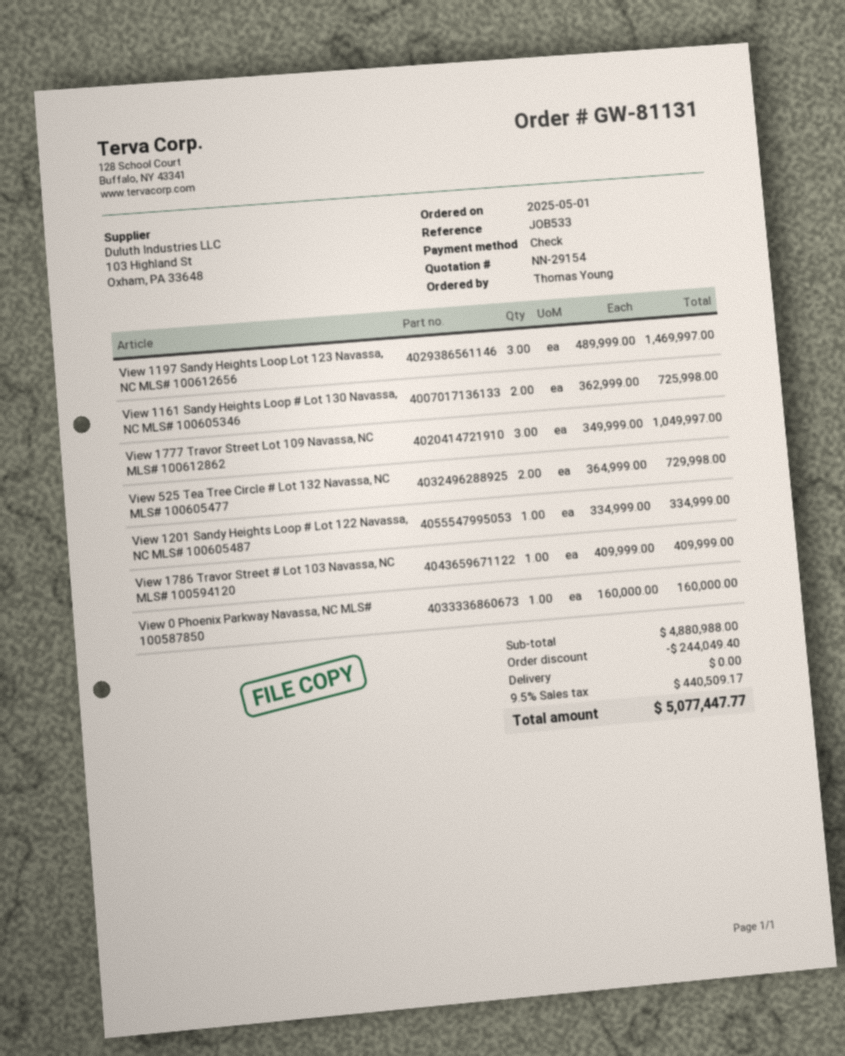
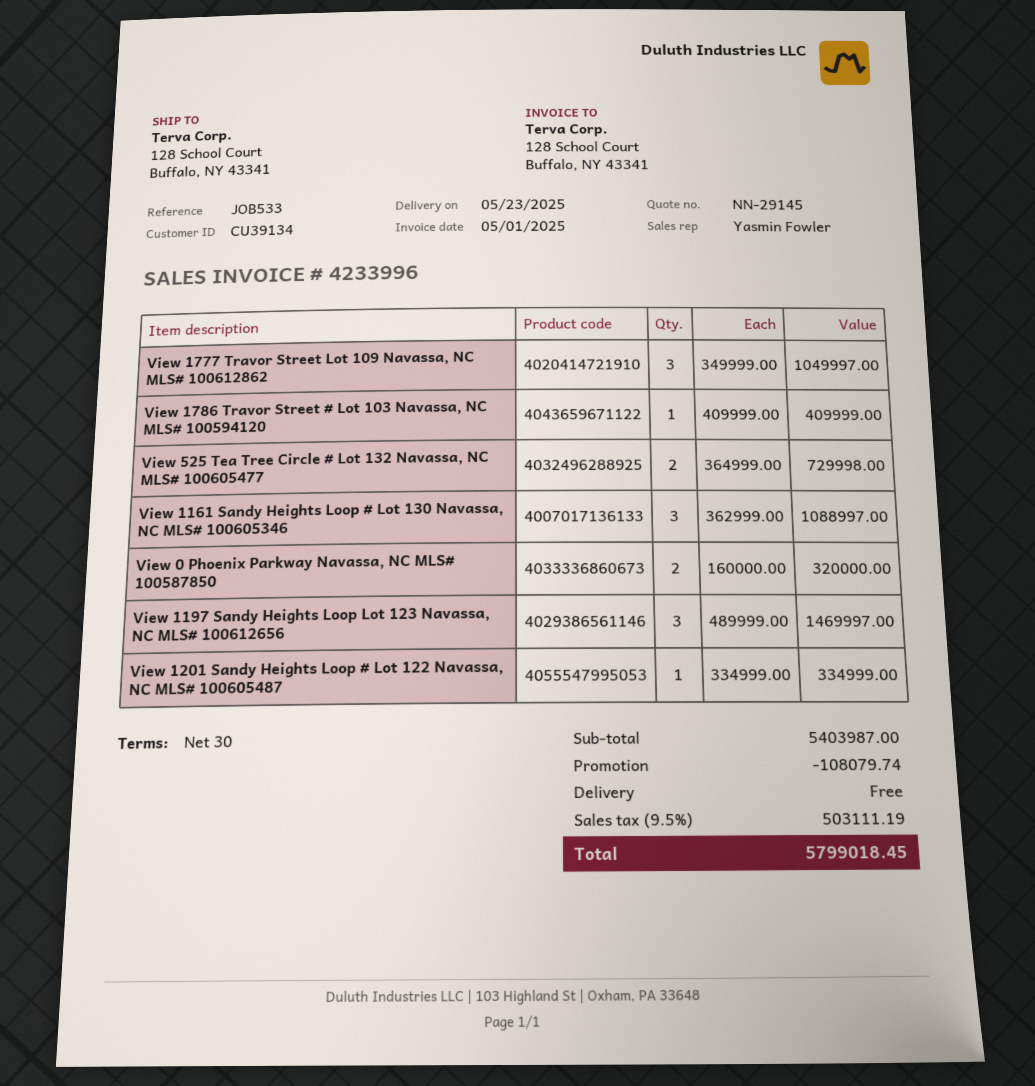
quote number: NN-29154 -> NN-29145
View 1161 Sandy Heights Loop # Lot 130 Navassa, NC MLS# 100605346: 2 x 362999.00 = 725998.00 -> 3 x 362999.00 = 1088997.00
View 0 Phoenix Parkway Navassa, NC MLS# 100587850: 1 x 160000.00 = 160000.00 -> 2 x 160000.00 = 320000.00
subtotal: 4880988.00 -> 5403987.00
discount: 244049.40 -> 108079.74
tax: 9.5% = 440509.17 -> 9.5% = 503111.19
total: 5077447.77 -> 5799018.45

